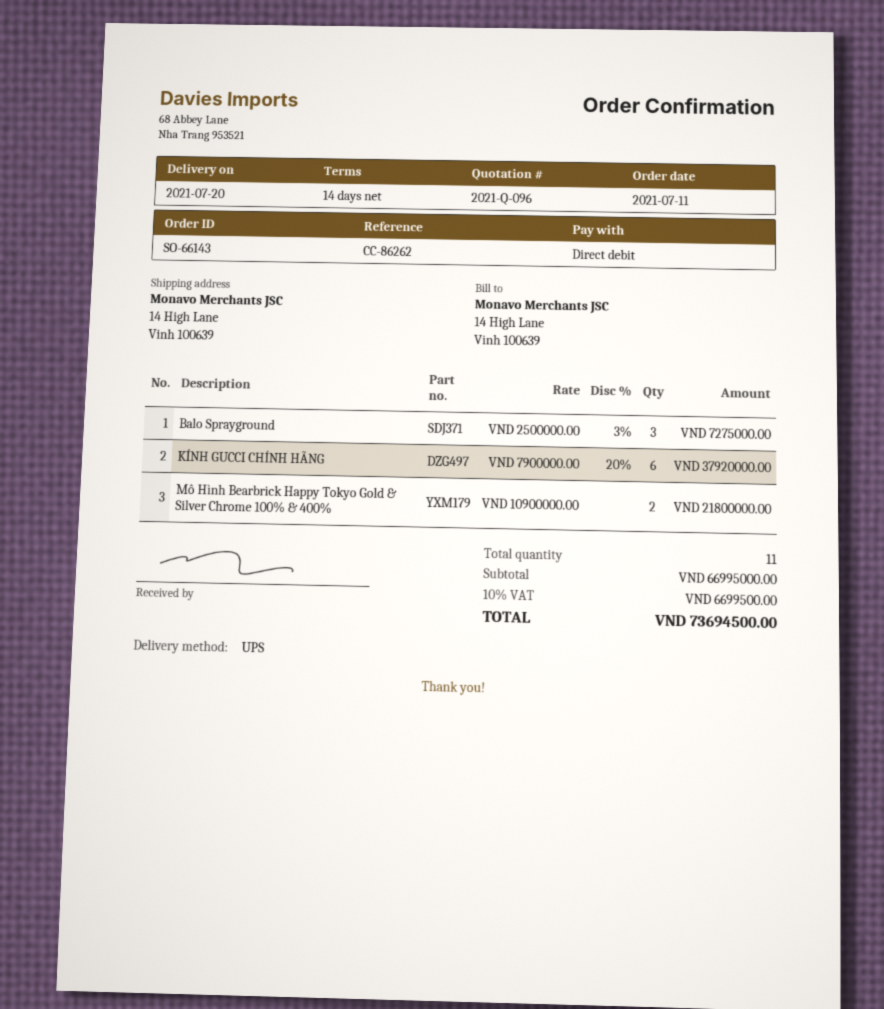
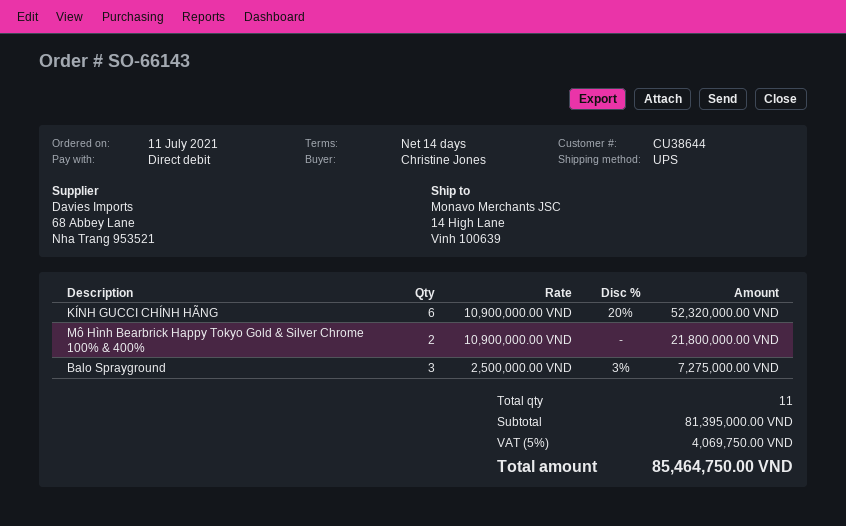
KÍNH GUCCI CHÍNH HÃNG: 6 x 7900000.00 - 20% = 37920000.00 -> 6 x 10900000.00 - 20% = 52320000.00
subtotal: 66995000.00 -> 81395000.00
tax: 10% = 6699500.00 -> 5% = 4069750.00
total: 73694500.00 -> 85464750.00

